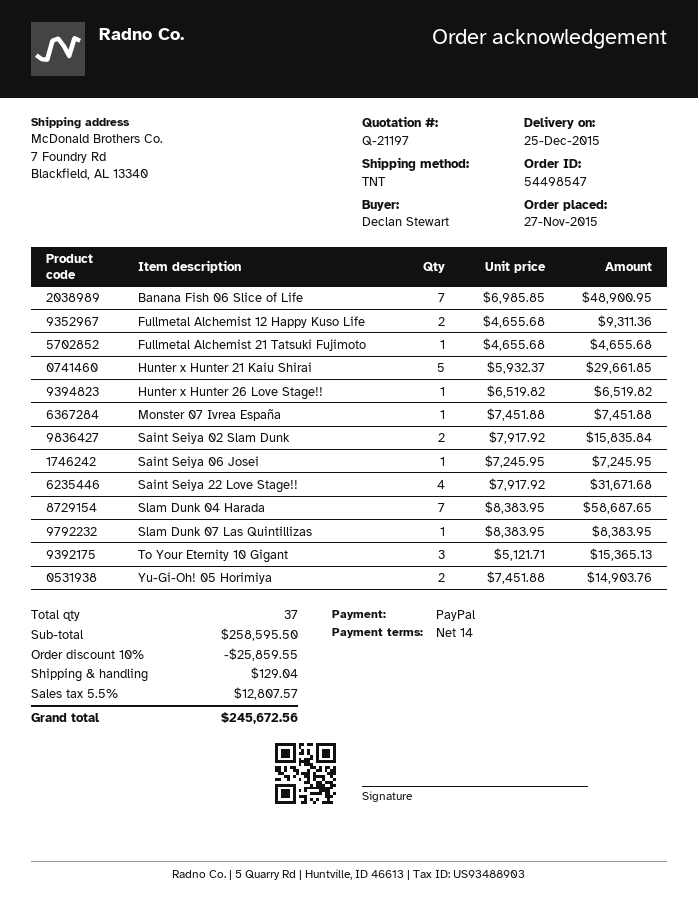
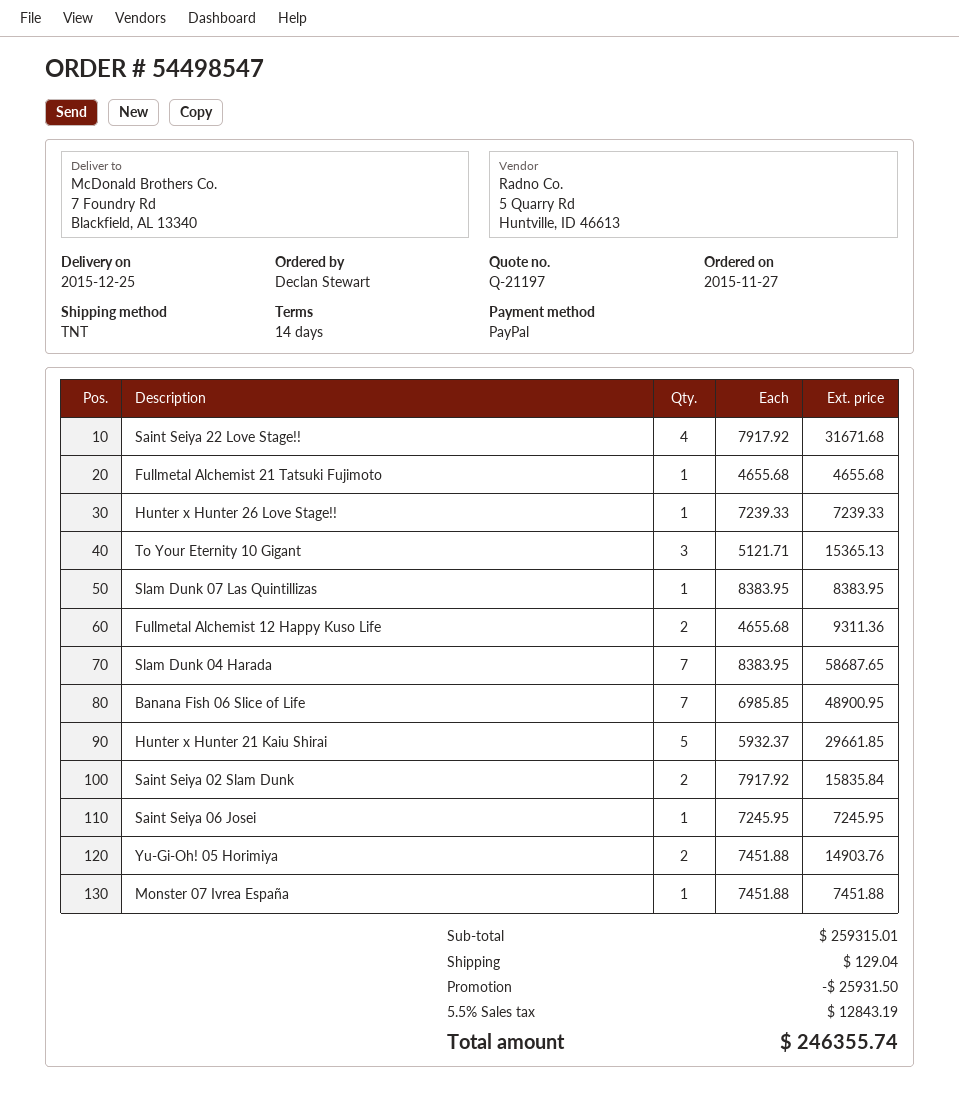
Hunter x Hunter 26 Love Stage!!: 1 x 6519.82 = 6519.82 -> 1 x 7239.33 = 7239.33
subtotal: 258595.50 -> 259315.01
discount: 25859.55 -> 25931.50
tax: 5.5% = 12807.57 -> 5.5% = 12843.19
total: 245672.56 -> 246355.74

